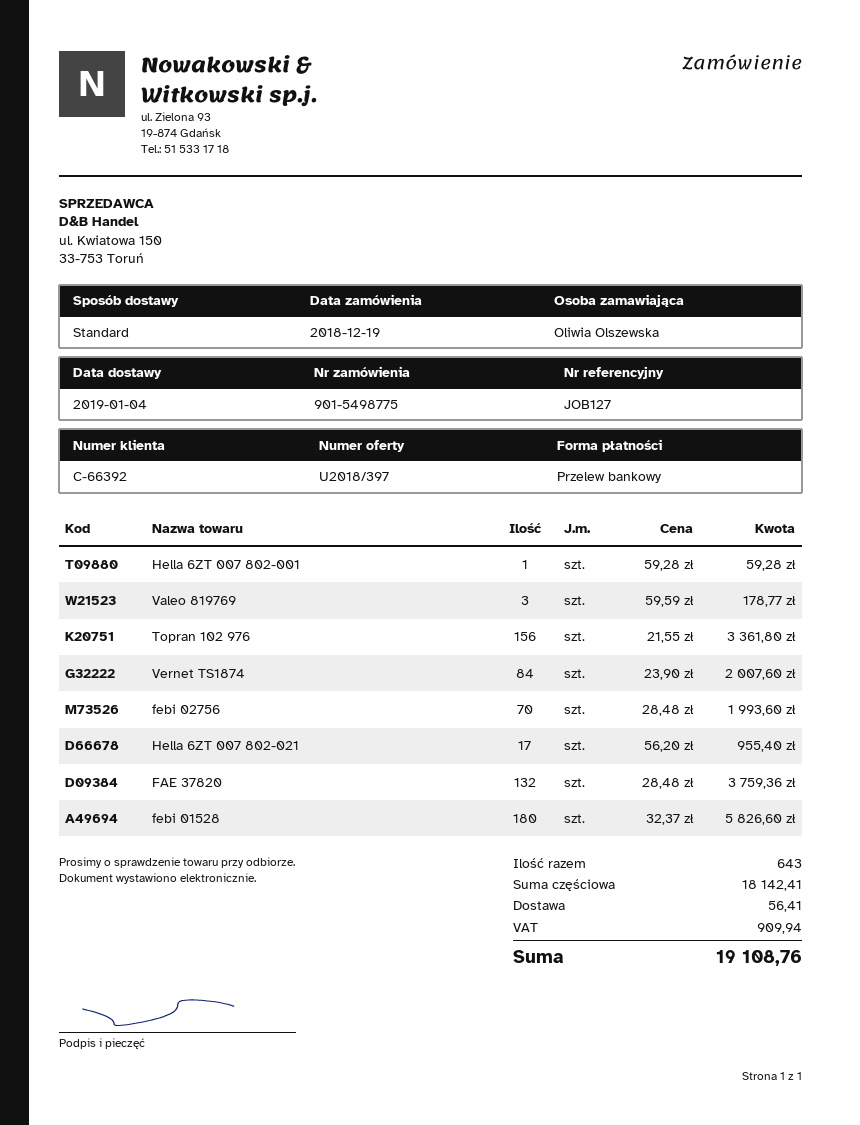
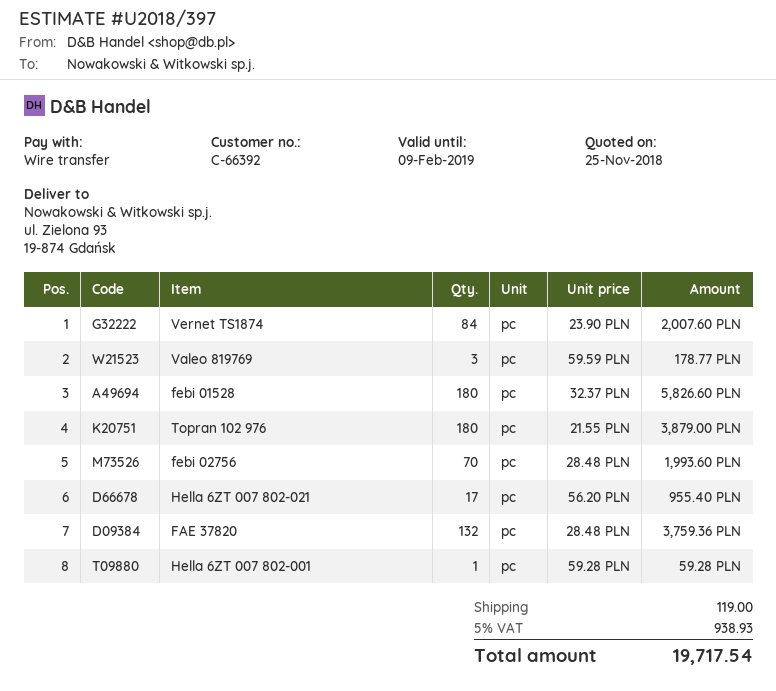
Topran 102 976: 156 x 21.55 = 3361.80 -> 180 x 21.55 = 3879.00
shipping: 56.41 -> 119.00
tax: 909.94 -> 938.93
total: 19108.76 -> 19717.54

